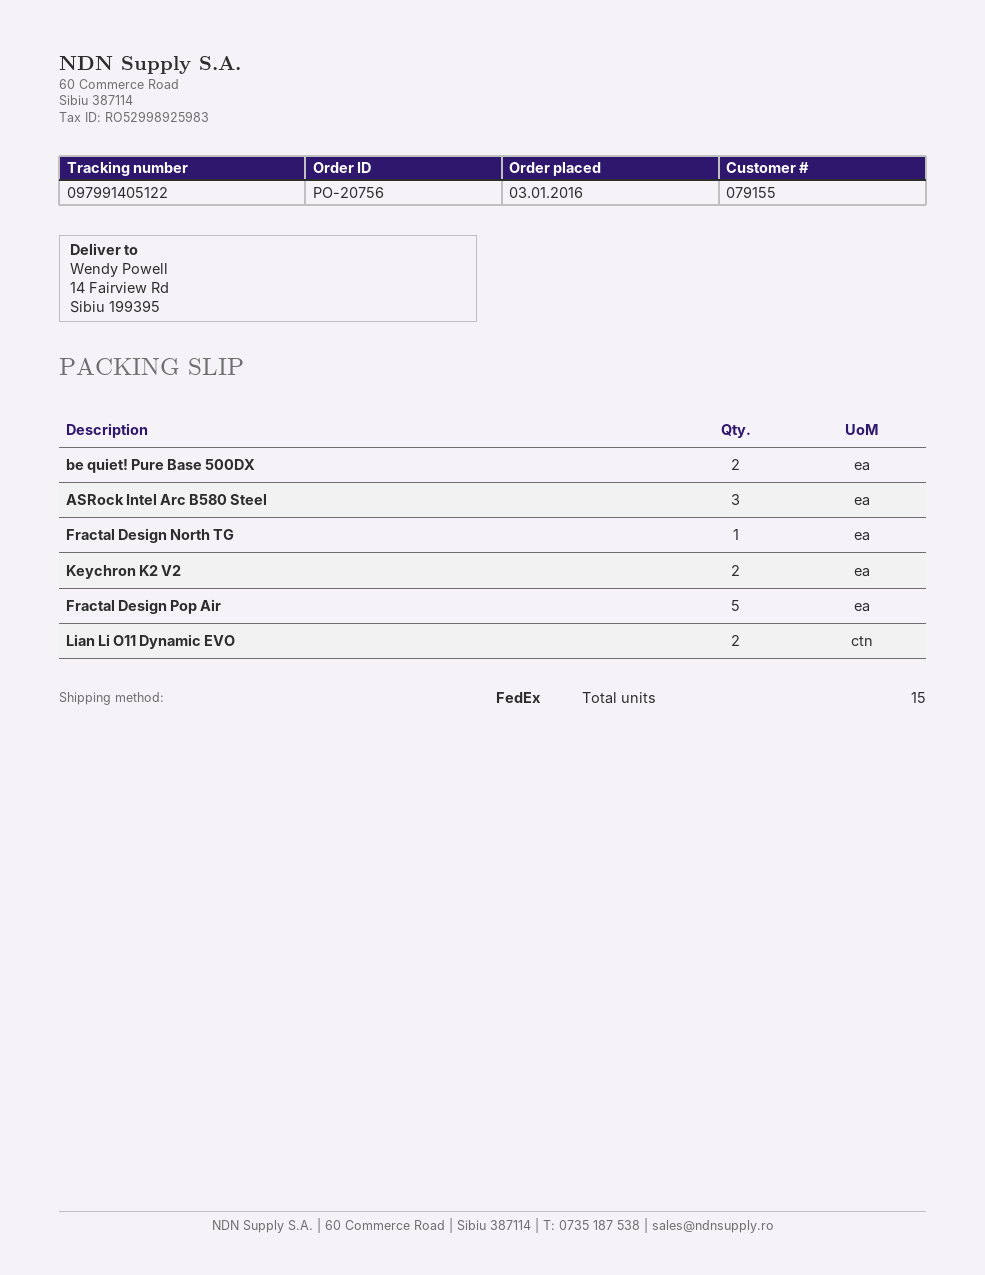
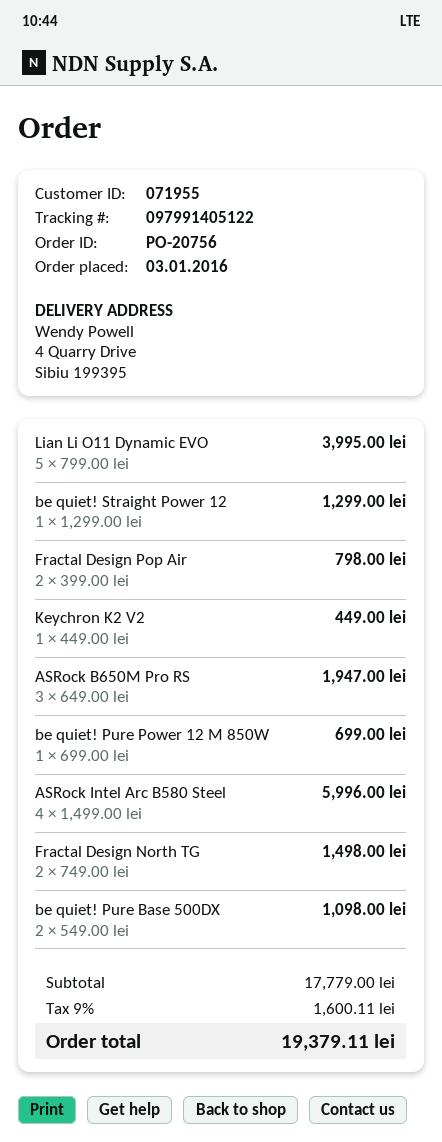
customer number: 079155 -> 071955
ship to: 14 Fairview Rd, Sibiu 199395 -> 4 Quarry Drive, Sibiu 199395
ASRock Intel Arc B580 Steel: 3 -> 4
Fractal Design North TG: 1 -> 2
Keychron K2 V2: 2 -> 1
Fractal Design Pop Air: 5 -> 2
Lian Li O11 Dynamic EVO: 2 -> 5
be quiet! Straight Power 12: none -> 1
ASRock B650M Pro RS: none -> 3
be quiet! Pure Power 12 M 850W: none -> 1

